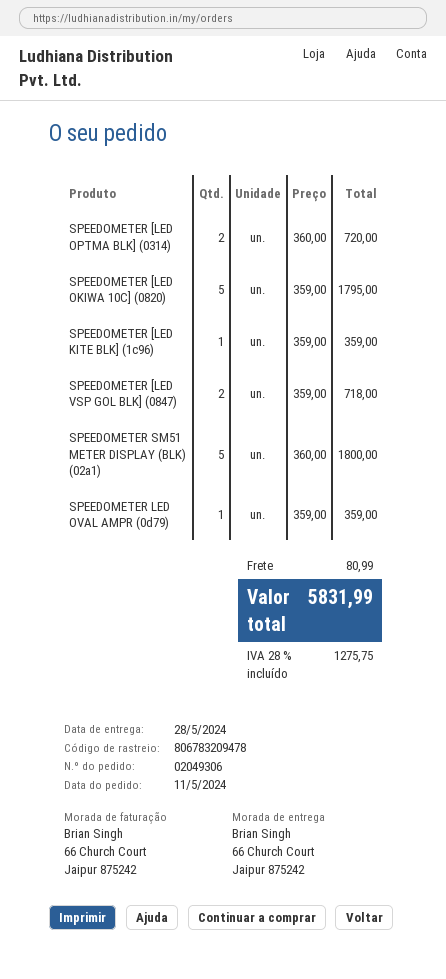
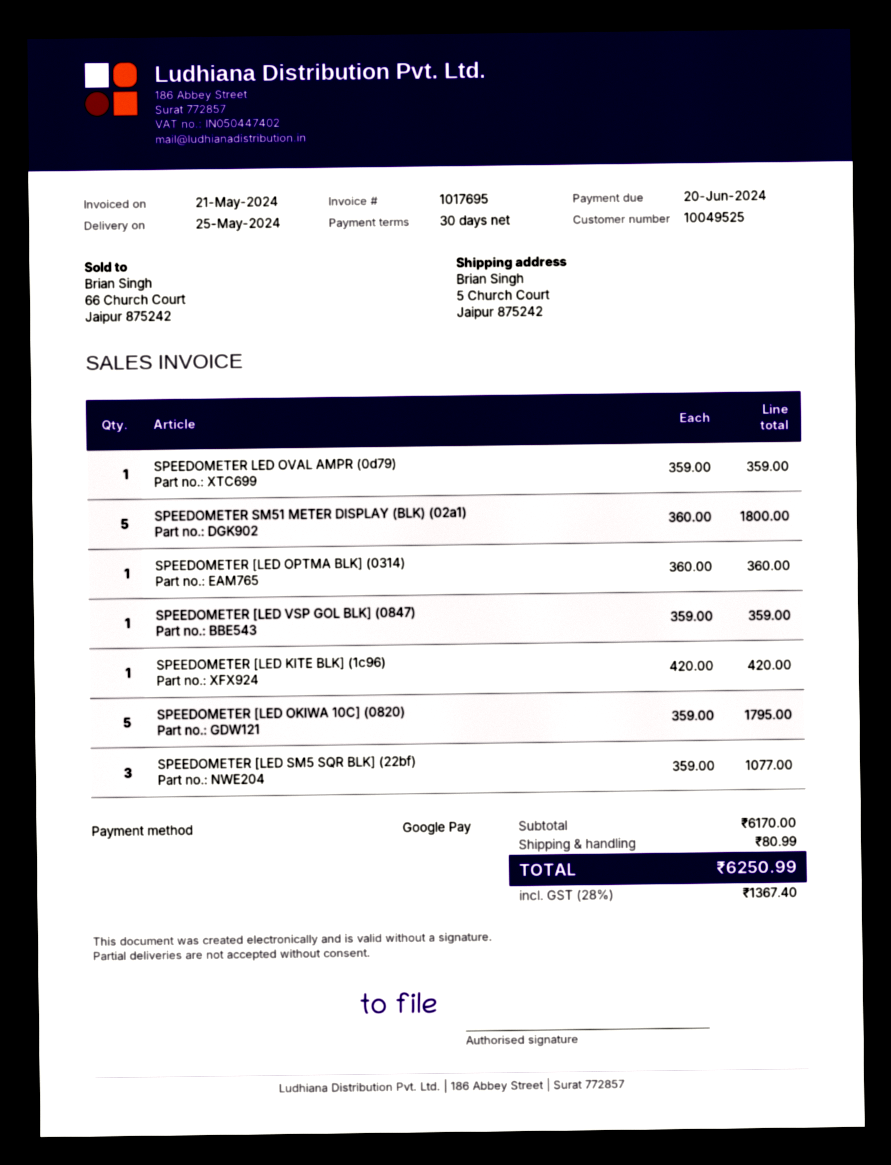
delivery date: 2024-05-28 -> 2024-05-25
ship to: 66 Church Court, Jaipur 875242 -> 5 Church Court, Jaipur 875242
SPEEDOMETER [LED OPTMA BLK] (0314): 2 x 360.00 = 720.00 -> 1 x 360.00 = 360.00
SPEEDOMETER [LED KITE BLK] (1c96): 1 x 359.00 = 359.00 -> 1 x 420.00 = 420.00
SPEEDOMETER [LED VSP GOL BLK] (0847): 2 x 359.00 = 718.00 -> 1 x 359.00 = 359.00
SPEEDOMETER [LED SM5 SQR BLK] (22bf): none -> 3 x 359.00 = 1077.00
tax: 28% = 1275.75 -> 28% = 1367.40
total: 5831.99 -> 6250.99

